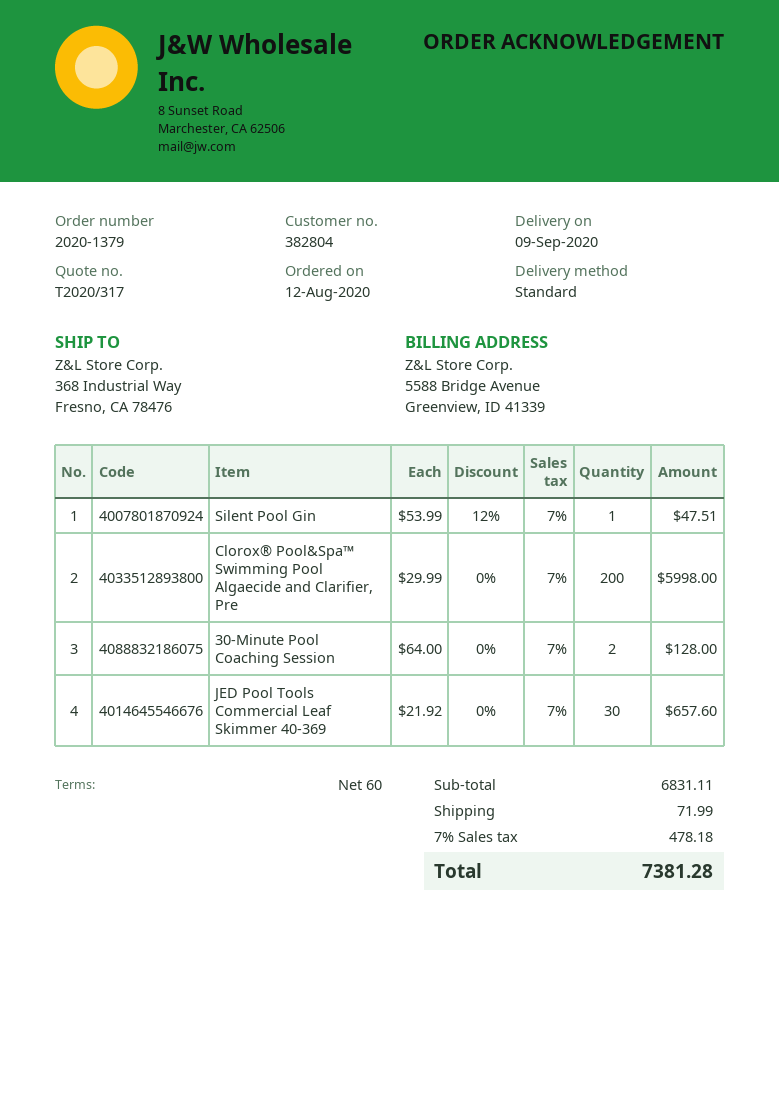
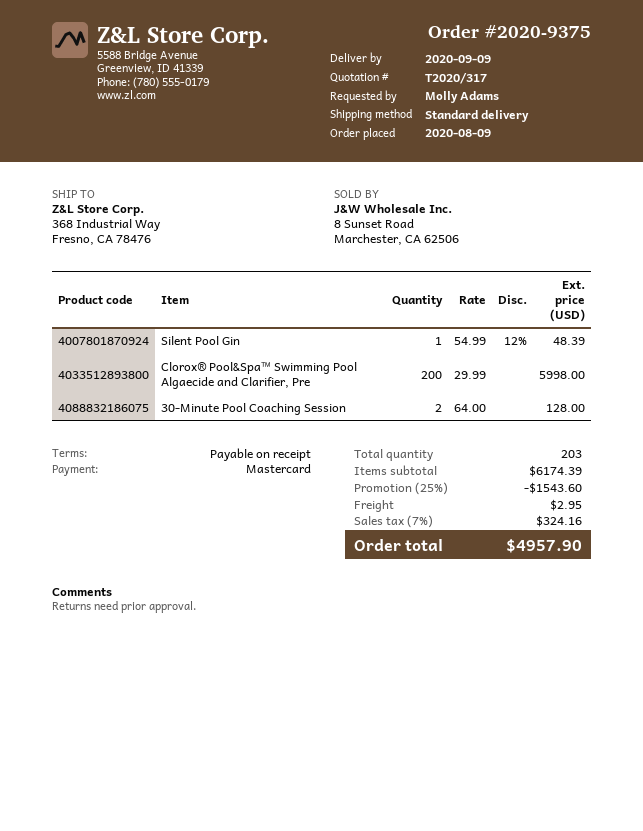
order number: 2020-1379 -> 2020-9375
order date: 2020-08-12 -> 2020-08-09
payment terms: 60 days -> on receipt
Silent Pool Gin: 1 x 53.99 - 12% = 47.51 -> 1 x 54.99 - 12% = 48.39
JED Pool Tools Commercial Leaf Skimmer 40-369: 30 x 21.92 = 657.60 -> none
subtotal: 6831.11 -> 6174.39
discount: none -> 25% = 1543.60
shipping: 71.99 -> 2.95
tax: 7% = 478.18 -> 7% = 324.16
total: 7381.28 -> 4957.90

